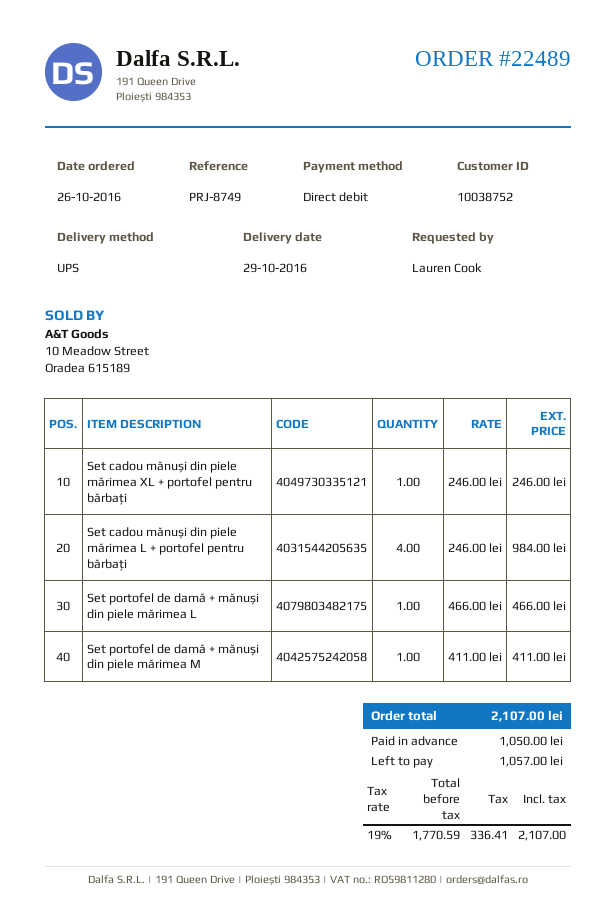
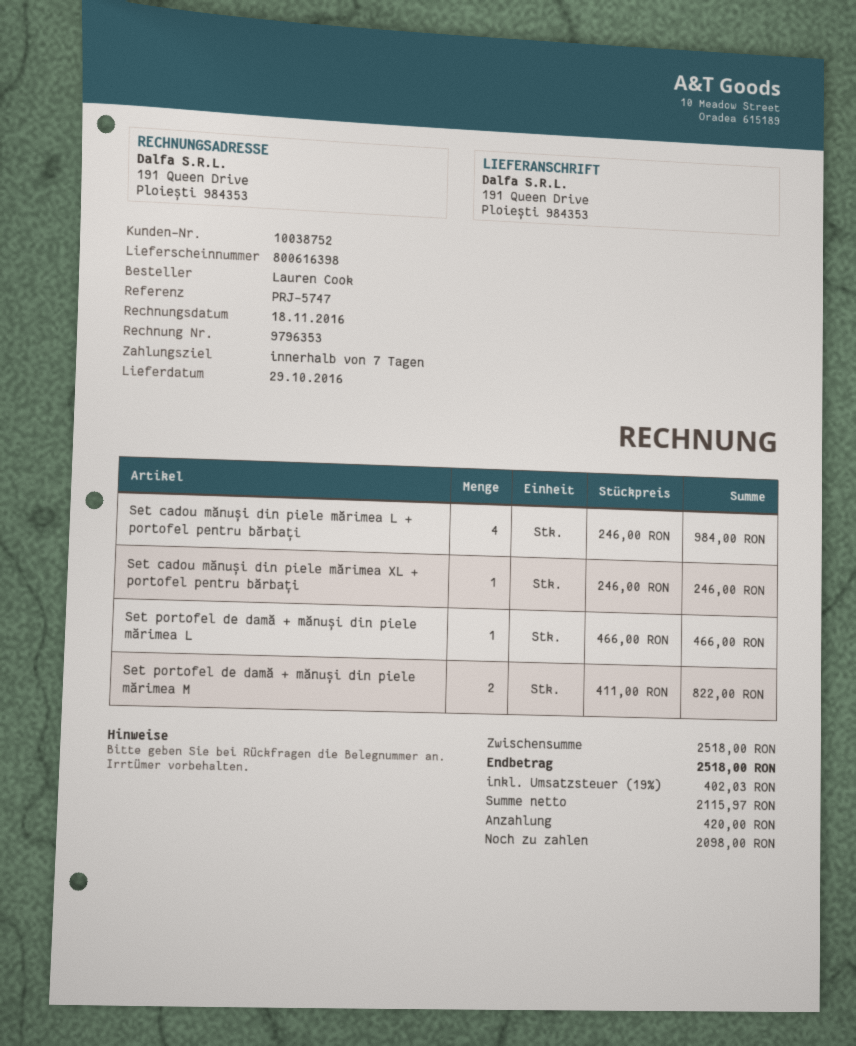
reference: PRJ-8749 -> PRJ-5747
Set portofel de damă + mănuși din piele mărimea M: 1 x 411.00 = 411.00 -> 2 x 411.00 = 822.00
net: 1770.59 -> 2115.97
tax: 19% = 336.41 -> 19% = 402.03
total: 2107.00 -> 2518.00
deposit: 1050.00 -> 420.00
balance: 1057.00 -> 2098.00

